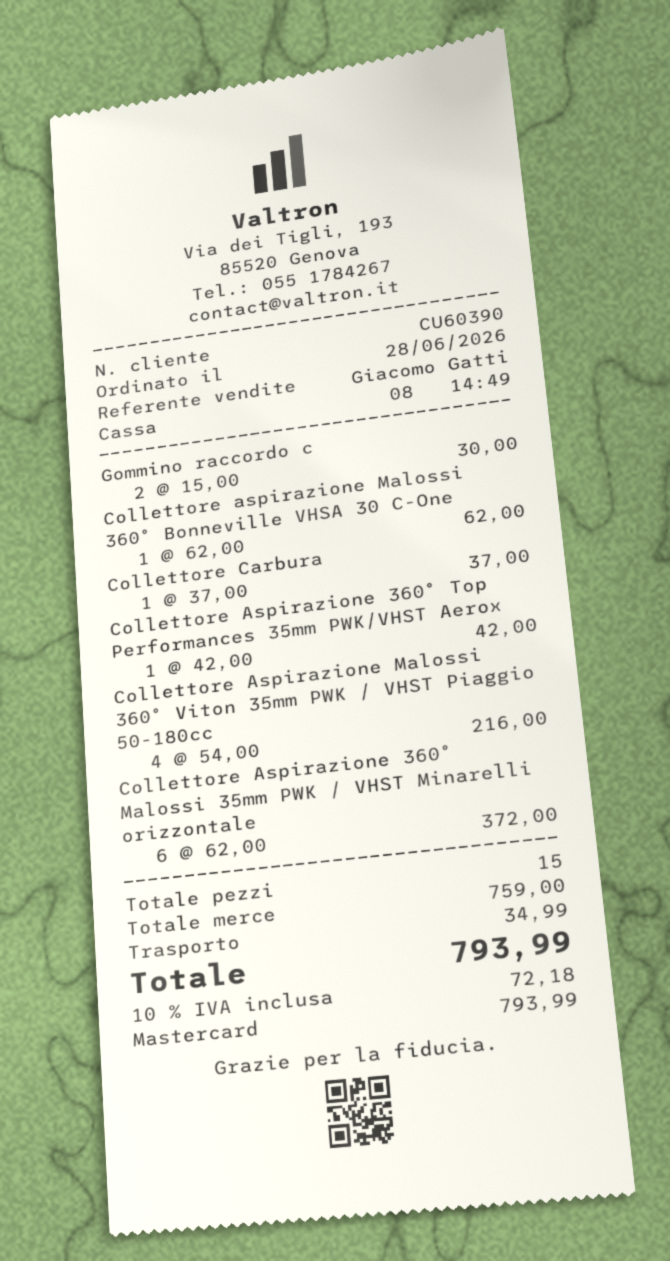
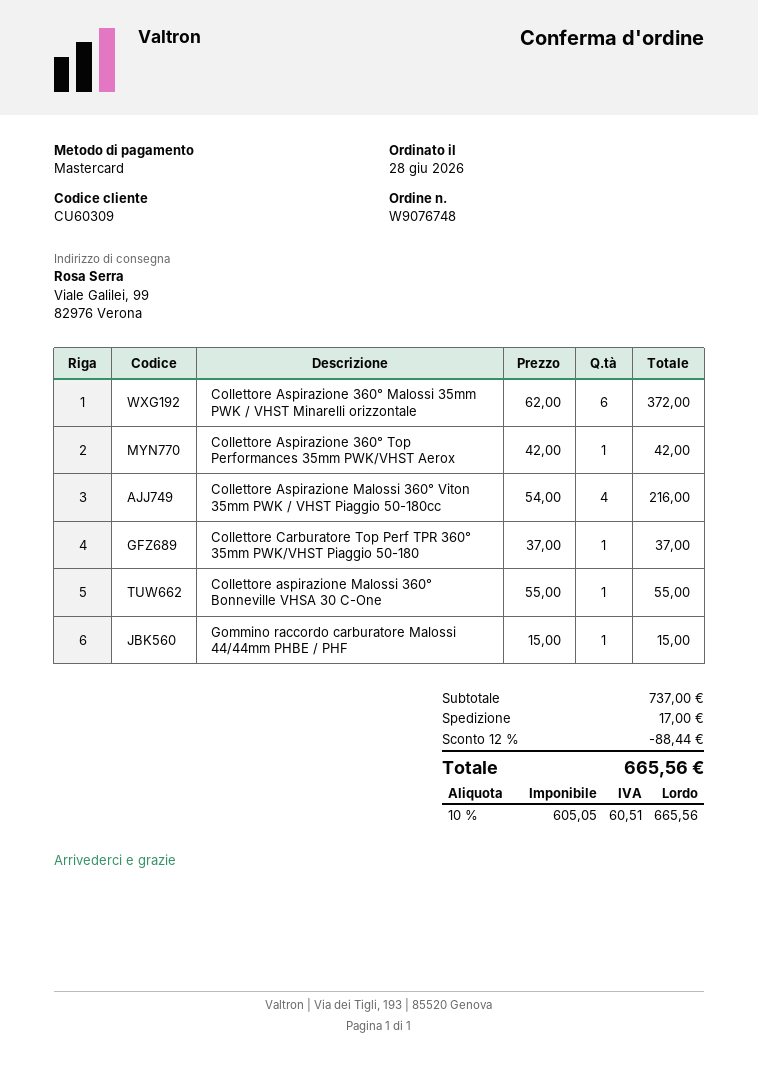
customer number: CU60390 -> CU60309
Gommino raccordo c: 2 x 15.00 = 30.00 -> 1 x 15.00 = 15.00
Collettore aspirazione Malossi 360° Bonneville VHSA 30 C-One: 1 x 62.00 = 62.00 -> 1 x 55.00 = 55.00
subtotal: 759.00 -> 737.00
discount: none -> 12% = 88.44
shipping: 34.99 -> 17.00
tax: 10% = 72.18 -> 10% = 60.51
total: 793.99 -> 665.56

